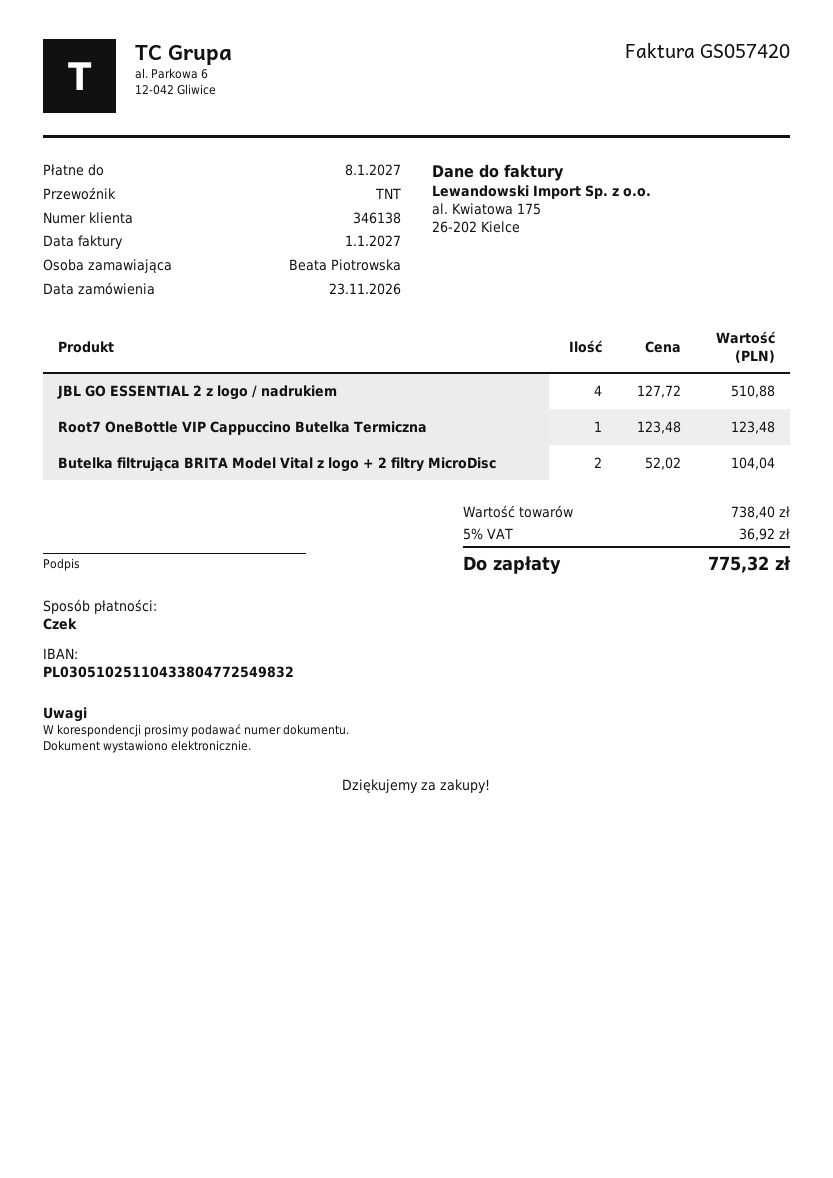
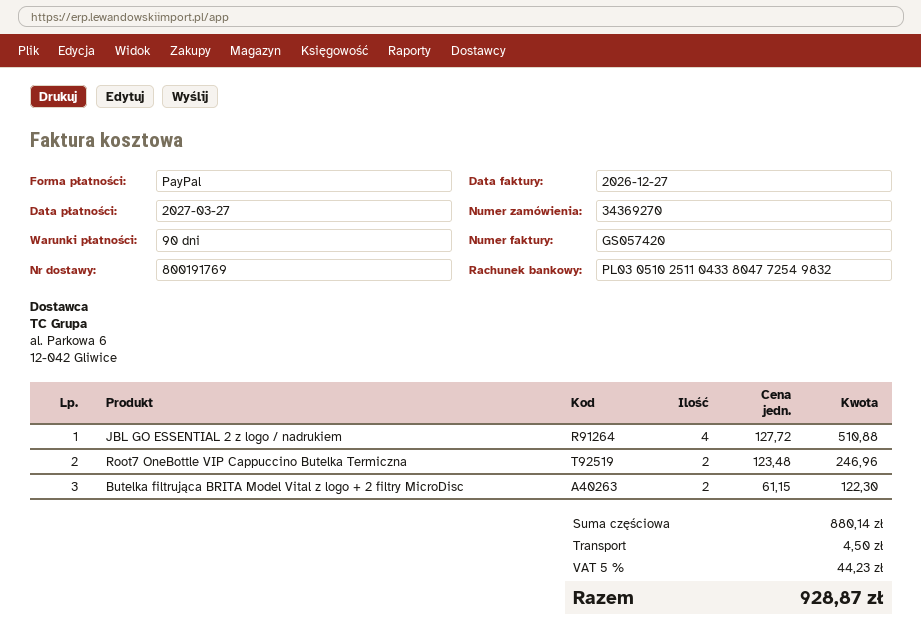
invoice date: 2027-01-01 -> 2026-12-27
due date: 2027-01-08 -> 2027-03-27
payment method: cheque -> PayPal
Root7 OneBottle VIP Cappuccino Butelka Termiczna: 1 x 123.48 = 123.48 -> 2 x 123.48 = 246.96
Butelka filtrująca BRITA Model Vital z logo + 2 filtry MicroDisc: 2 x 52.02 = 104.04 -> 2 x 61.15 = 122.30
subtotal: 738.40 -> 880.14
shipping: none -> 4.50
tax: 5% = 36.92 -> 5% = 44.23
total: 775.32 -> 928.87

